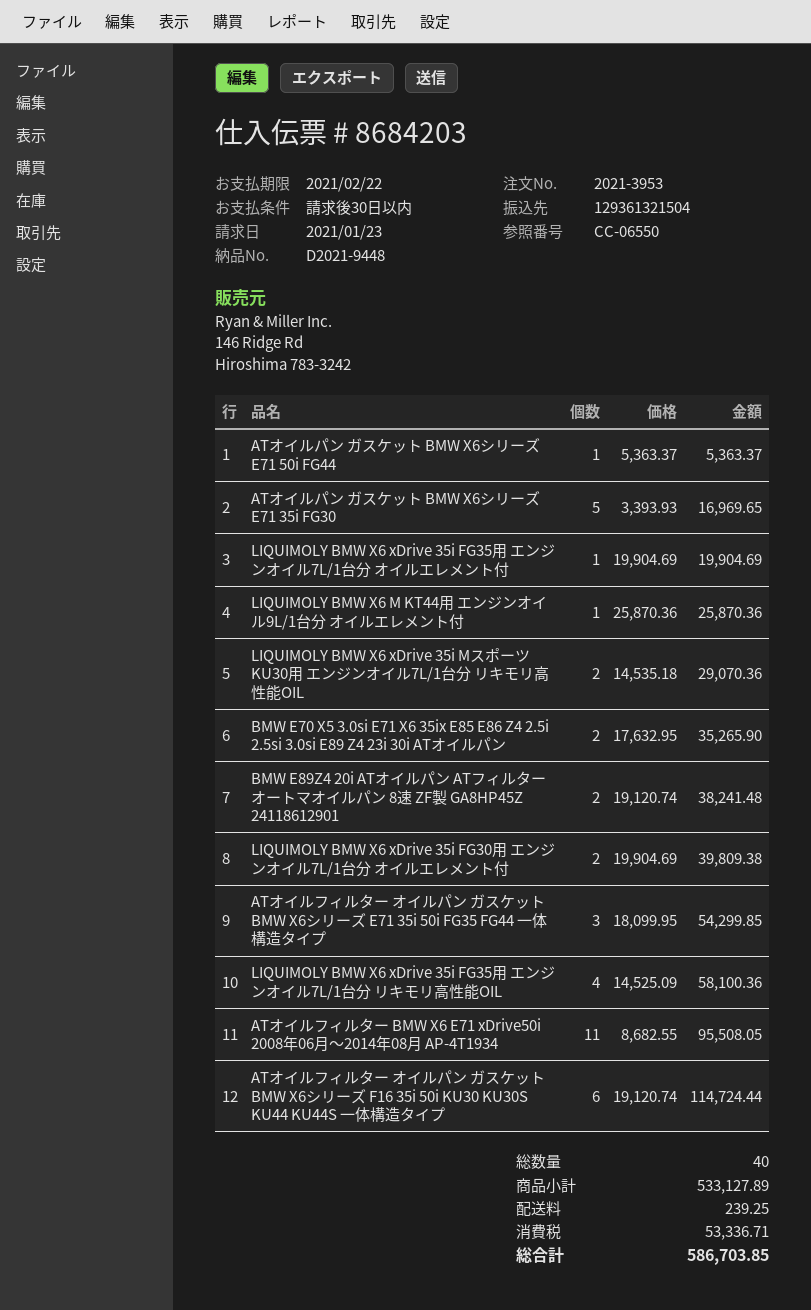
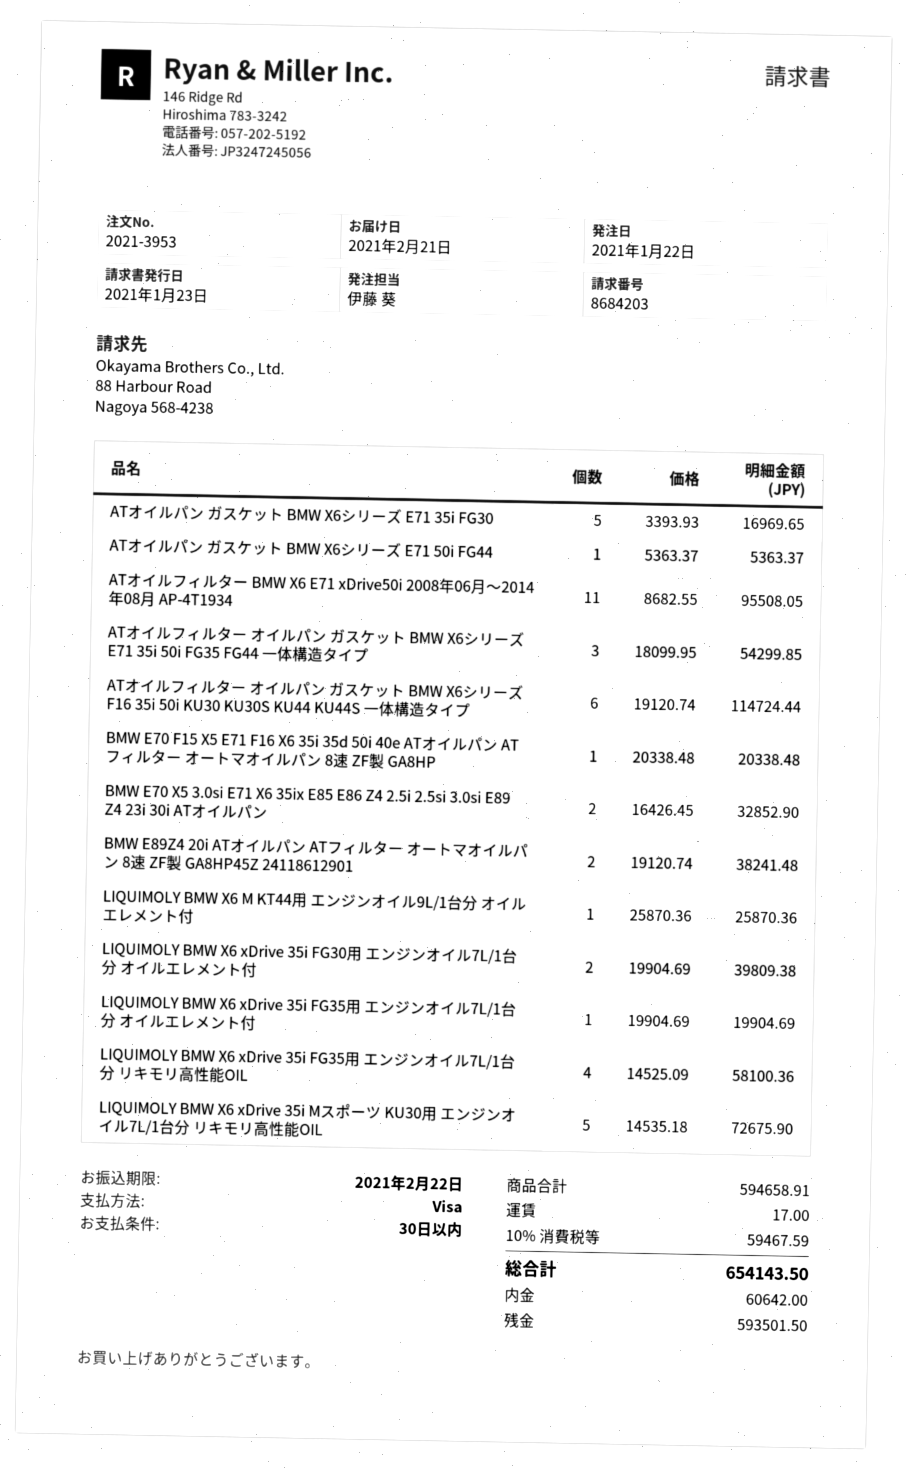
LIQUIMOLY BMW X6 xDrive 35i Mスポーツ KU30用 エンジンオイル7L/1台分 リキモリ高性能OIL: 2 x 14535.18 = 29070.36 -> 5 x 14535.18 = 72675.90
BMW E70 X5 3.0si E71 X6 35ix E85 E86 Z4 2.5i 2.5si 3.0si E89 Z4 23i 30i ATオイルパン: 2 x 17632.95 = 35265.90 -> 2 x 16426.45 = 32852.90
BMW E70 F15 X5 E71 F16 X6 35i 35d 50i 40e ATオイルパン ATフィルター オートマオイルパン 8速 ZF製 GA8HP: none -> 1 x 20338.48 = 20338.48
subtotal: 533127.89 -> 594658.91
shipping: 239.25 -> 17.00
tax: 53336.71 -> 59467.59
total: 586703.85 -> 654143.50

